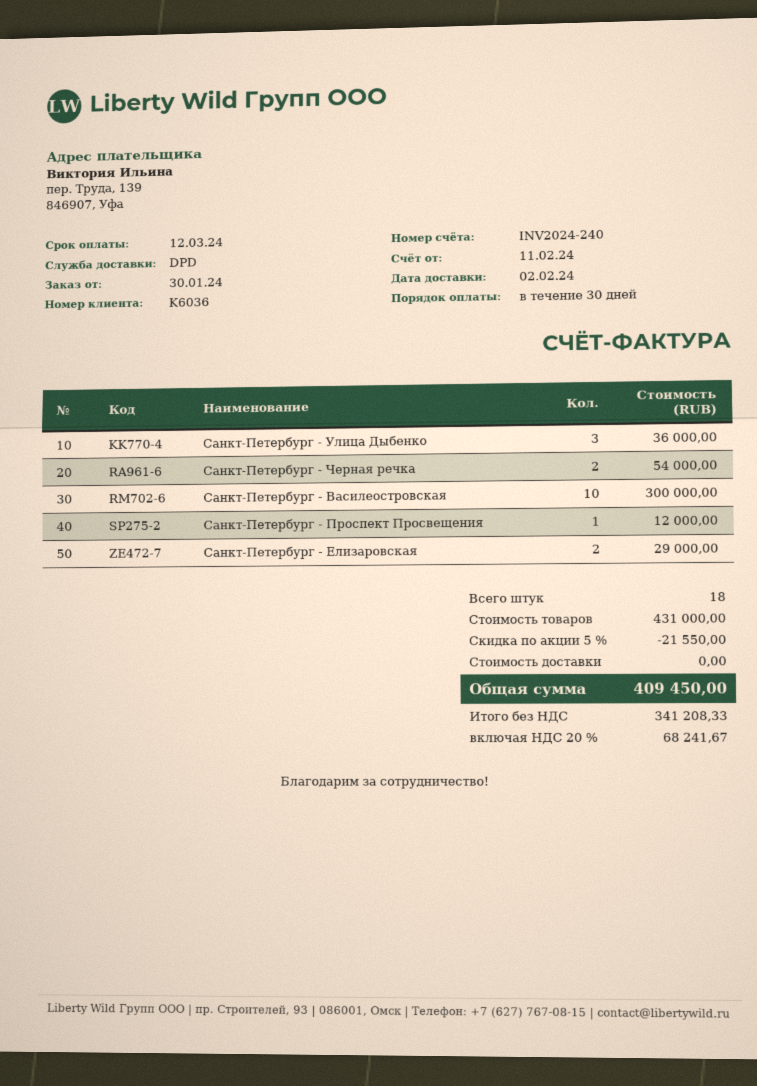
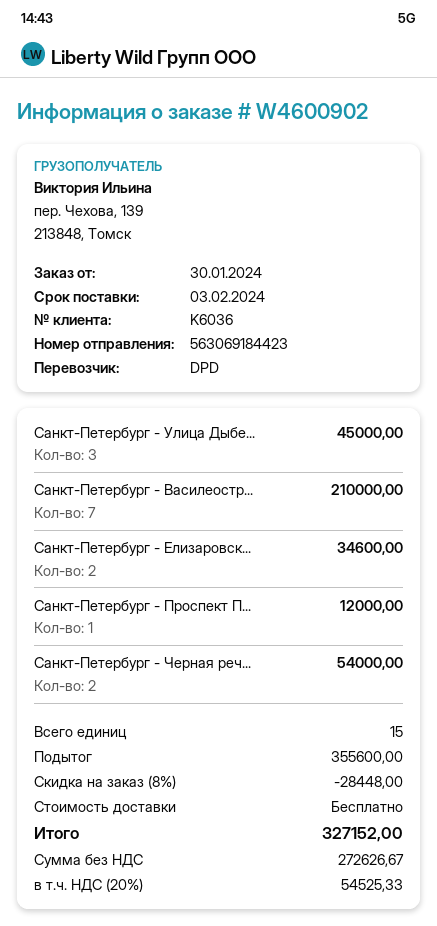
delivery date: 2024-02-02 -> 2024-02-03
Санкт-Петербург - Улица Дыбенко: 3 for 36000.00 -> 3 for 45000.00
Санкт-Петербург - Василеостровская: 10 for 300000.00 -> 7 for 210000.00
Санкт-Петербург - Елизаровская: 2 for 29000.00 -> 2 for 34600.00
total quantity: 18 -> 15
subtotal: 431000.00 -> 355600.00
discount: 5% = 21550.00 -> 8% = 28448.00
net: 341208.33 -> 272626.67
tax: 20% = 68241.67 -> 20% = 54525.33
total: 409450.00 -> 327152.00

